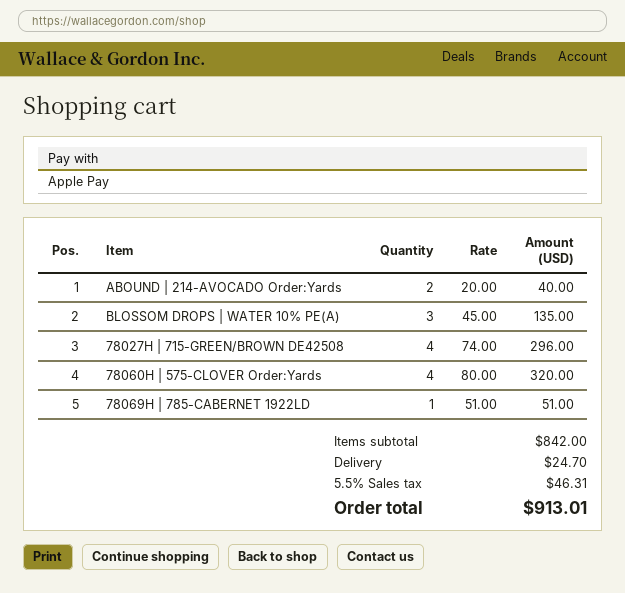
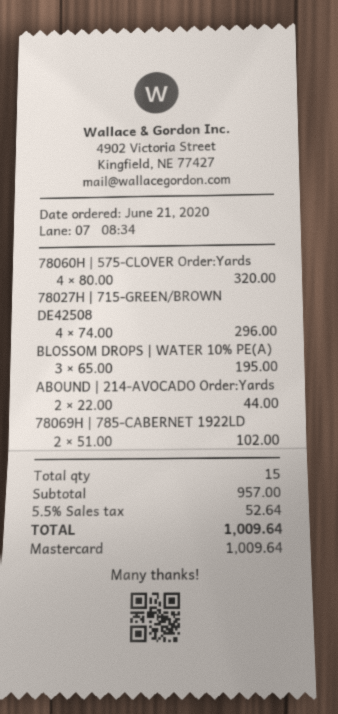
payment method: Apple Pay -> Mastercard
ABOUND | 214-AVOCADO Order:Yards: 2 x 20.00 = 40.00 -> 2 x 22.00 = 44.00
BLOSSOM DROPS | WATER 10% PE(A): 3 x 45.00 = 135.00 -> 3 x 65.00 = 195.00
78069H | 785-CABERNET 1922LD: 1 x 51.00 = 51.00 -> 2 x 51.00 = 102.00
subtotal: 842.00 -> 957.00
shipping: 24.70 -> none
tax: 5.5% = 46.31 -> 5.5% = 52.64
total: 913.01 -> 1009.64

